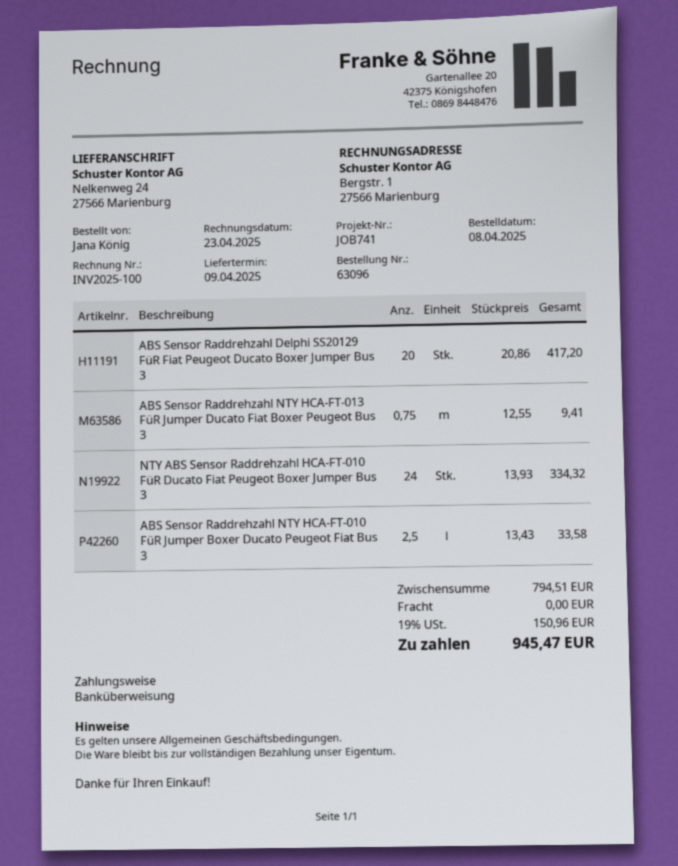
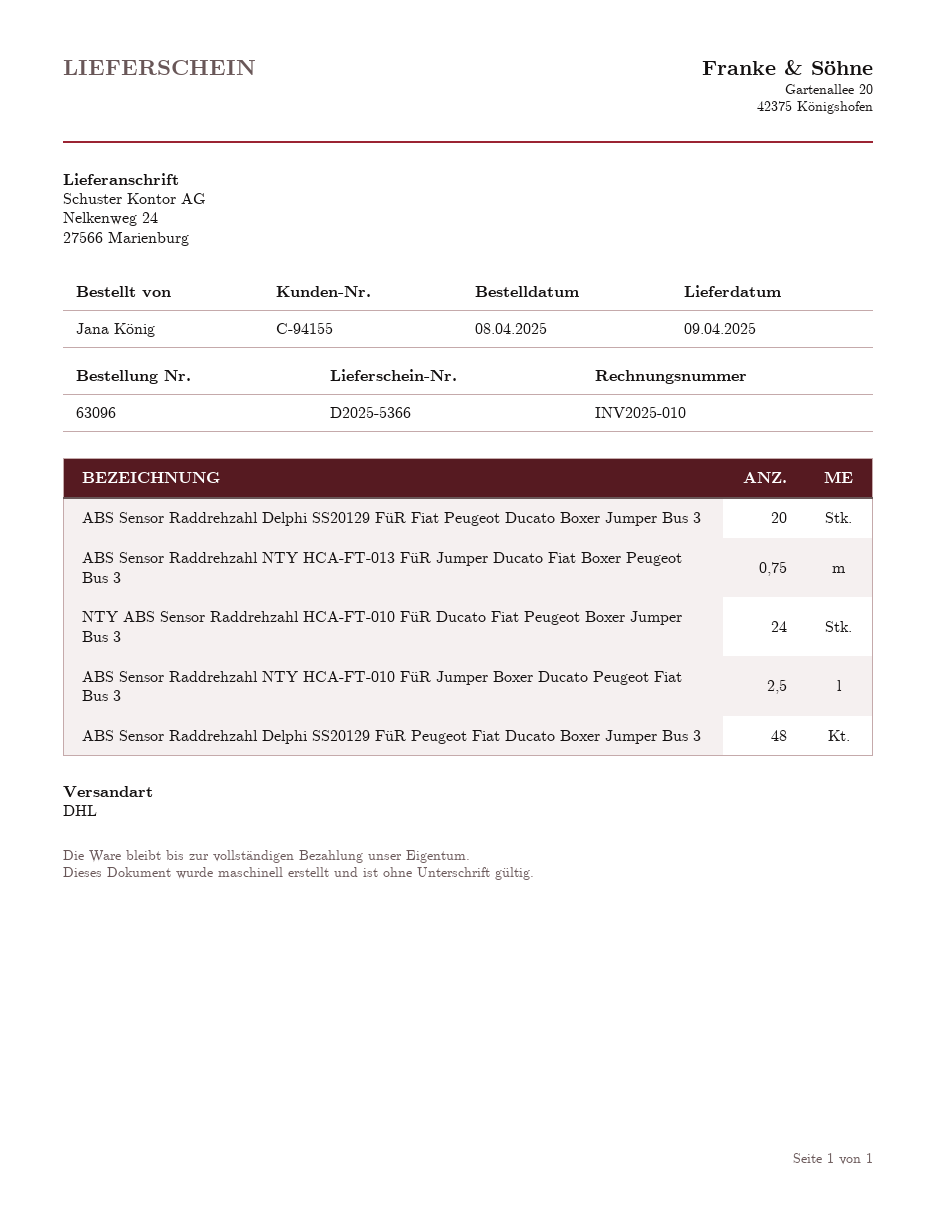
invoice number: INV2025-100 -> INV2025-010
ABS Sensor Raddrehzahl Delphi SS20129 FüR Peugeot Fiat Ducato Boxer Jumper Bus 3: none -> 48

